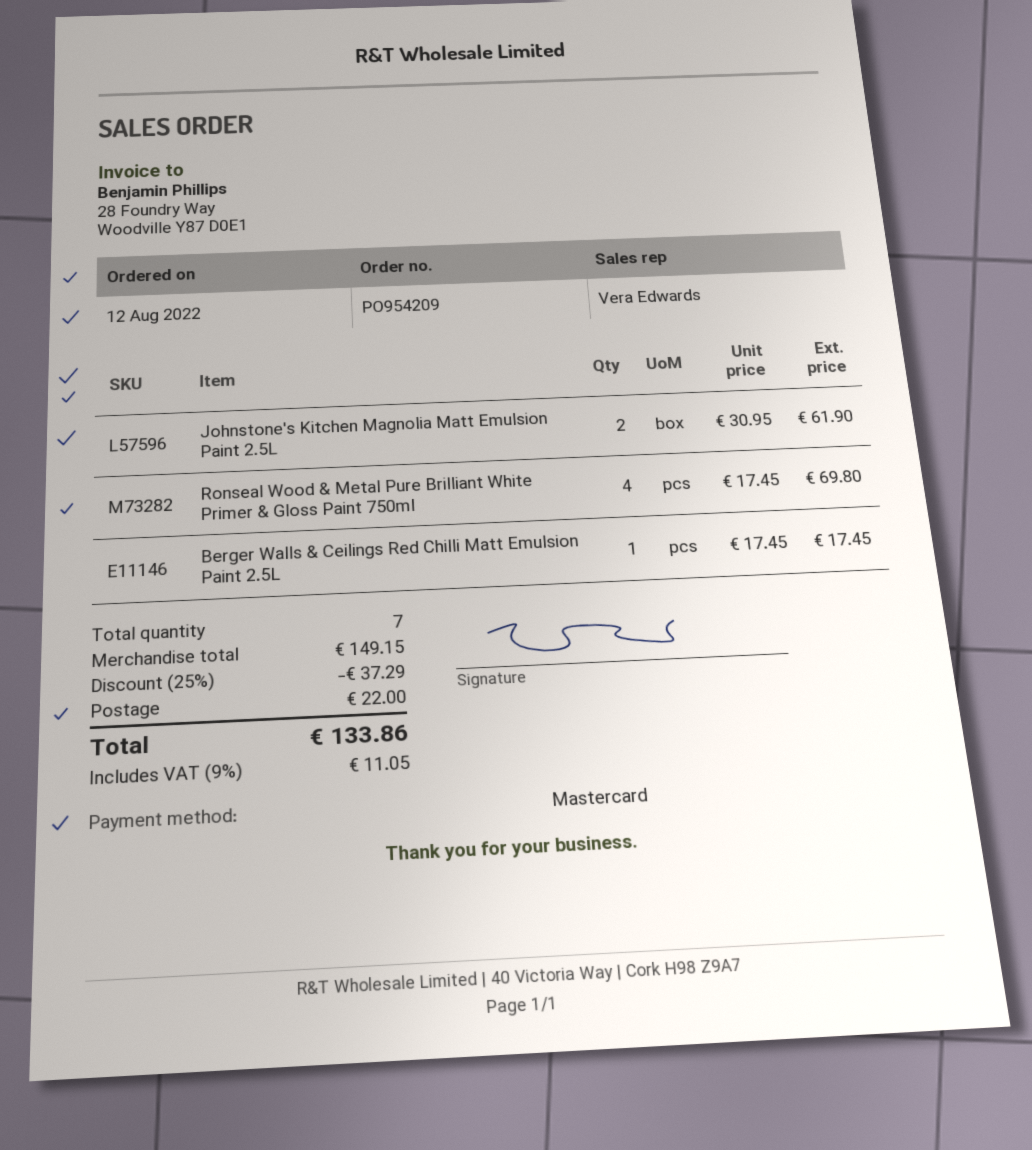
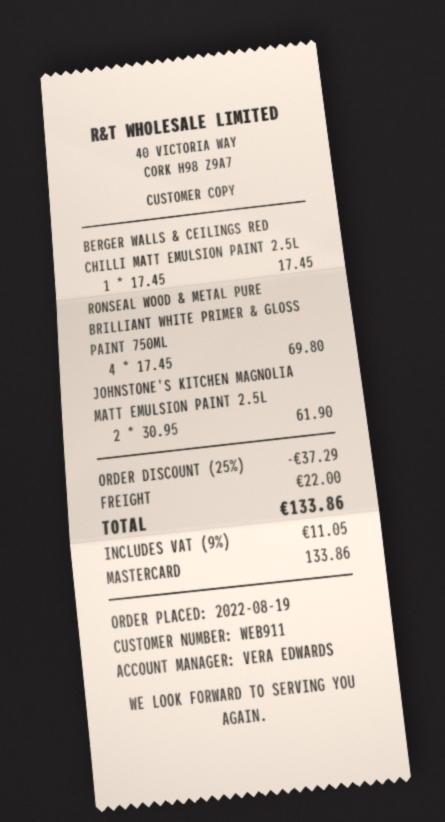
order date: 2022-08-12 -> 2022-08-19

